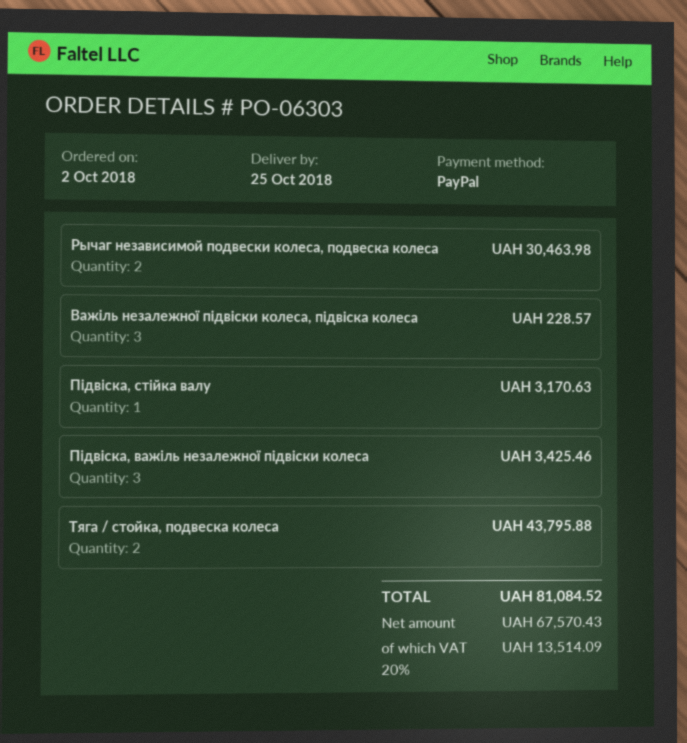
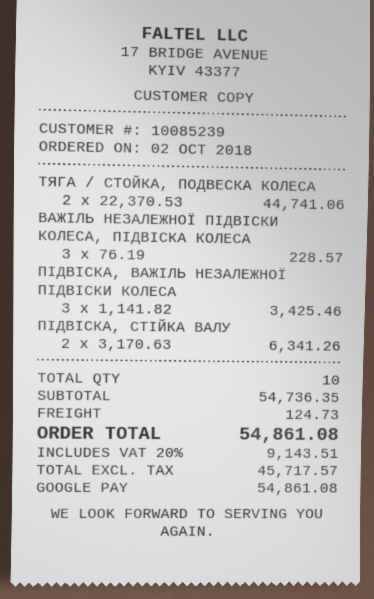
payment method: PayPal -> Google Pay
Рычаг независимой подвески колеса, подвеска колеса: 2 for 30463.98 -> none
Підвіска, стійка валу: 1 for 3170.63 -> 2 for 6341.26
Тяга / стойка, подвеска колеса: 2 for 43795.88 -> 2 for 44741.06
shipping: none -> 124.73
net: 67570.43 -> 45717.57
tax: 20% = 13514.09 -> 20% = 9143.51
total: 81084.52 -> 54861.08

